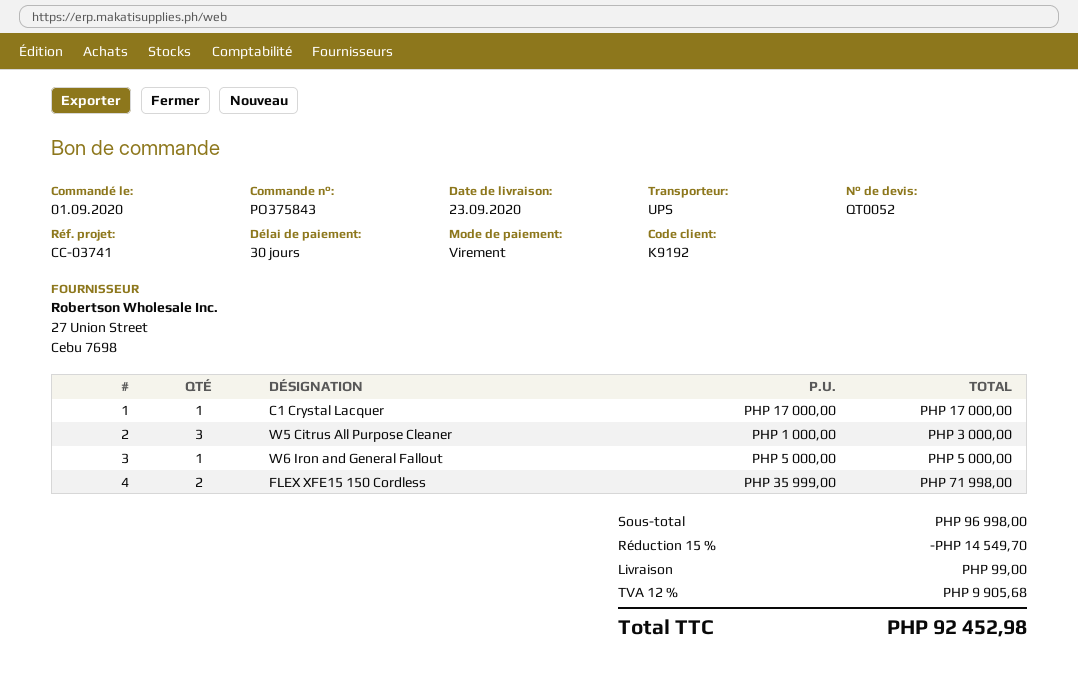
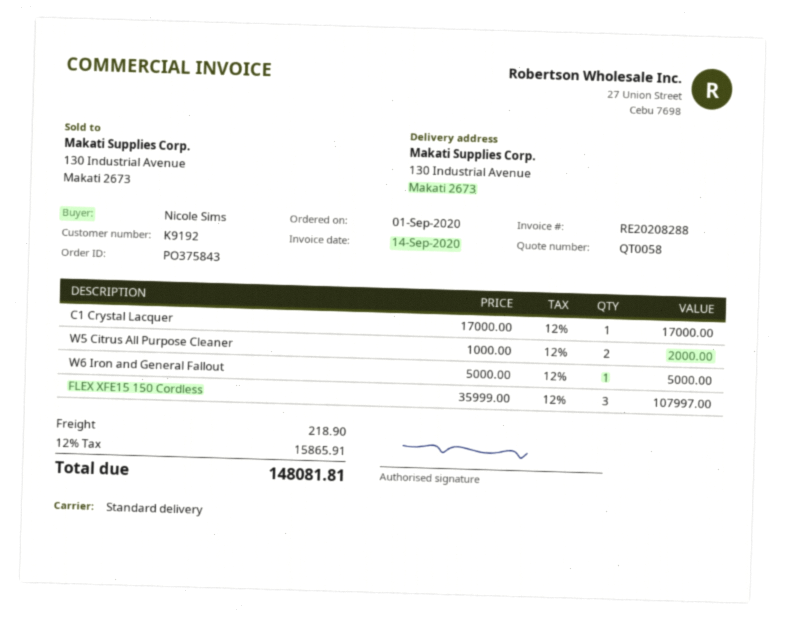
quote number: QT0052 -> QT0058
shipping method: UPS -> standard
W5 Citrus All Purpose Cleaner: 3 x 1000.00 = 3000.00 -> 2 x 1000.00 = 2000.00
FLEX XFE15 150 Cordless: 2 x 35999.00 = 71998.00 -> 3 x 35999.00 = 107997.00
discount: 15% = 14549.70 -> none
shipping: 99.00 -> 218.90
tax: 12% = 9905.68 -> 12% = 15865.91
total: 92452.98 -> 148081.81

